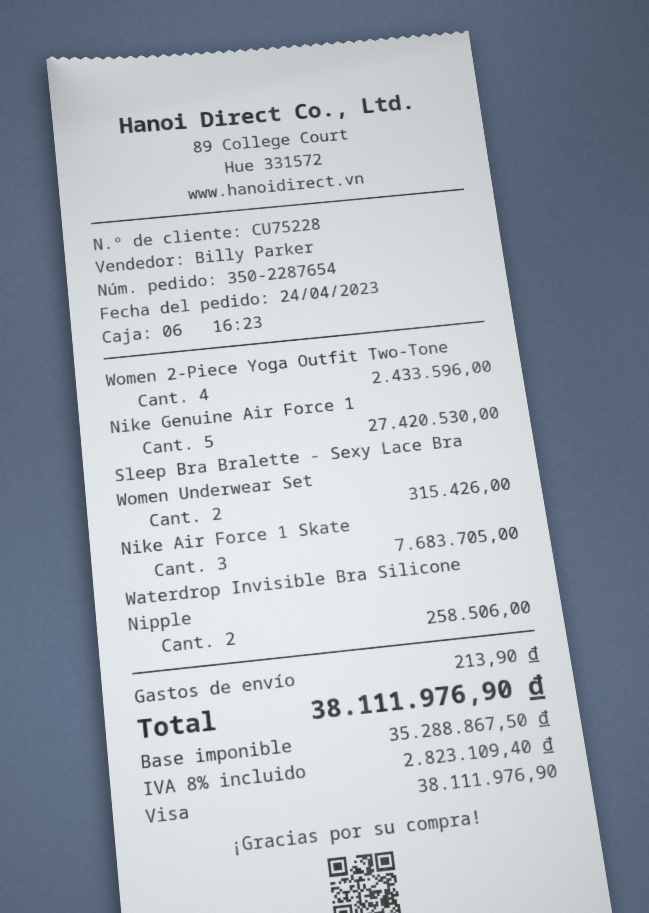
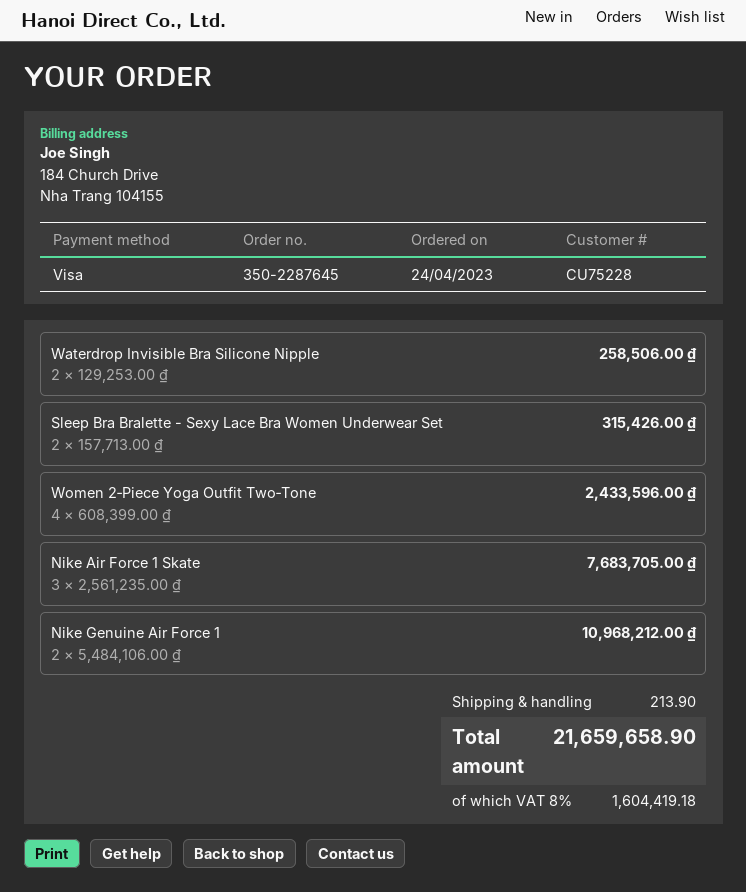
order number: 350-2287654 -> 350-2287645
Nike Genuine Air Force 1: 5 for 27420530.00 -> 2 for 10968212.00
tax: 8% = 2823109.40 -> 8% = 1604419.18
total: 38111976.90 -> 21659658.90

